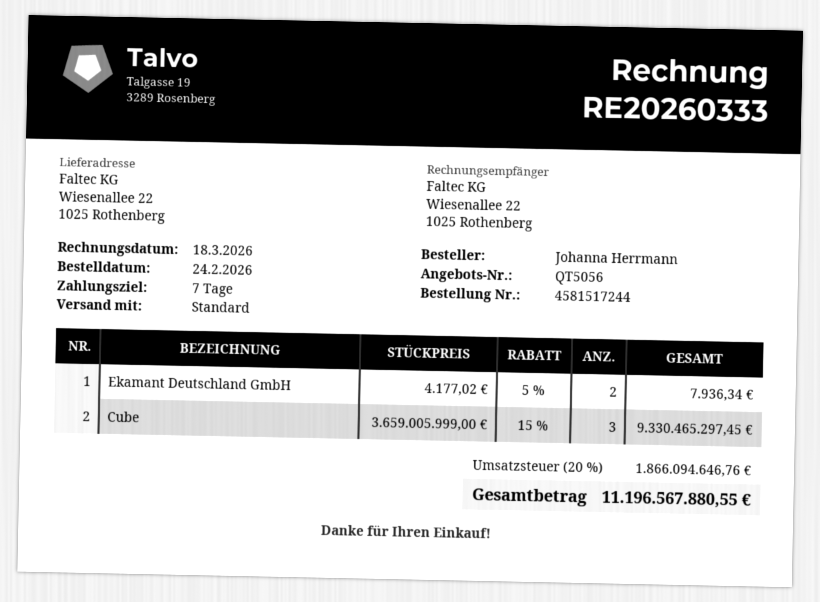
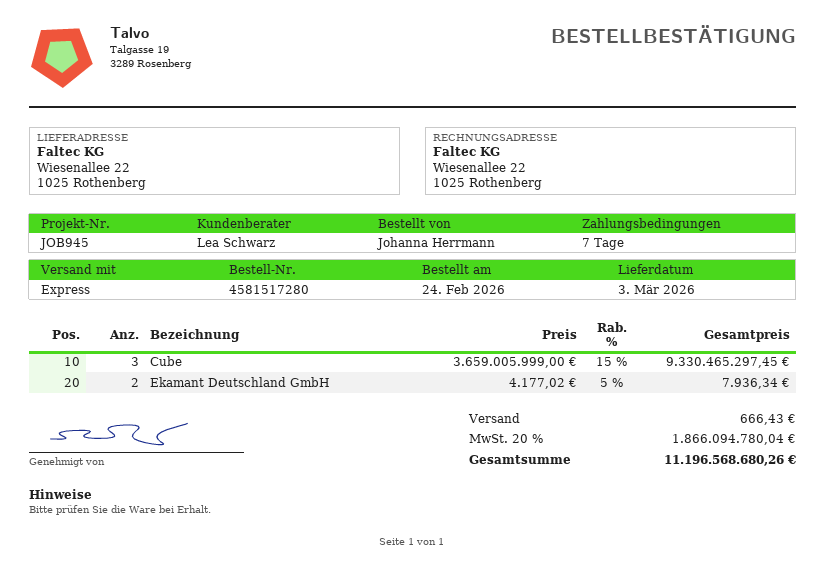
order number: 4581517244 -> 4581517280
shipping method: standard -> express
shipping: none -> 666.43
tax: 20% = 1866094646.76 -> 20% = 1866094780.04
total: 11196567880.55 -> 11196568680.26

